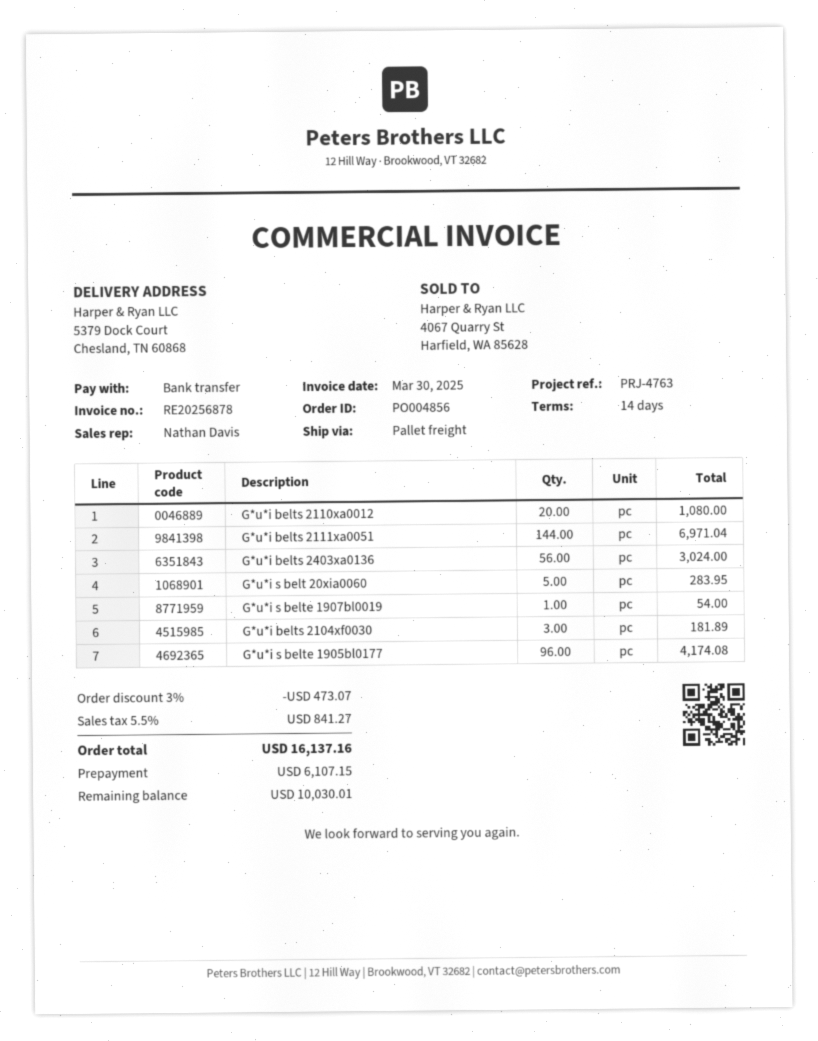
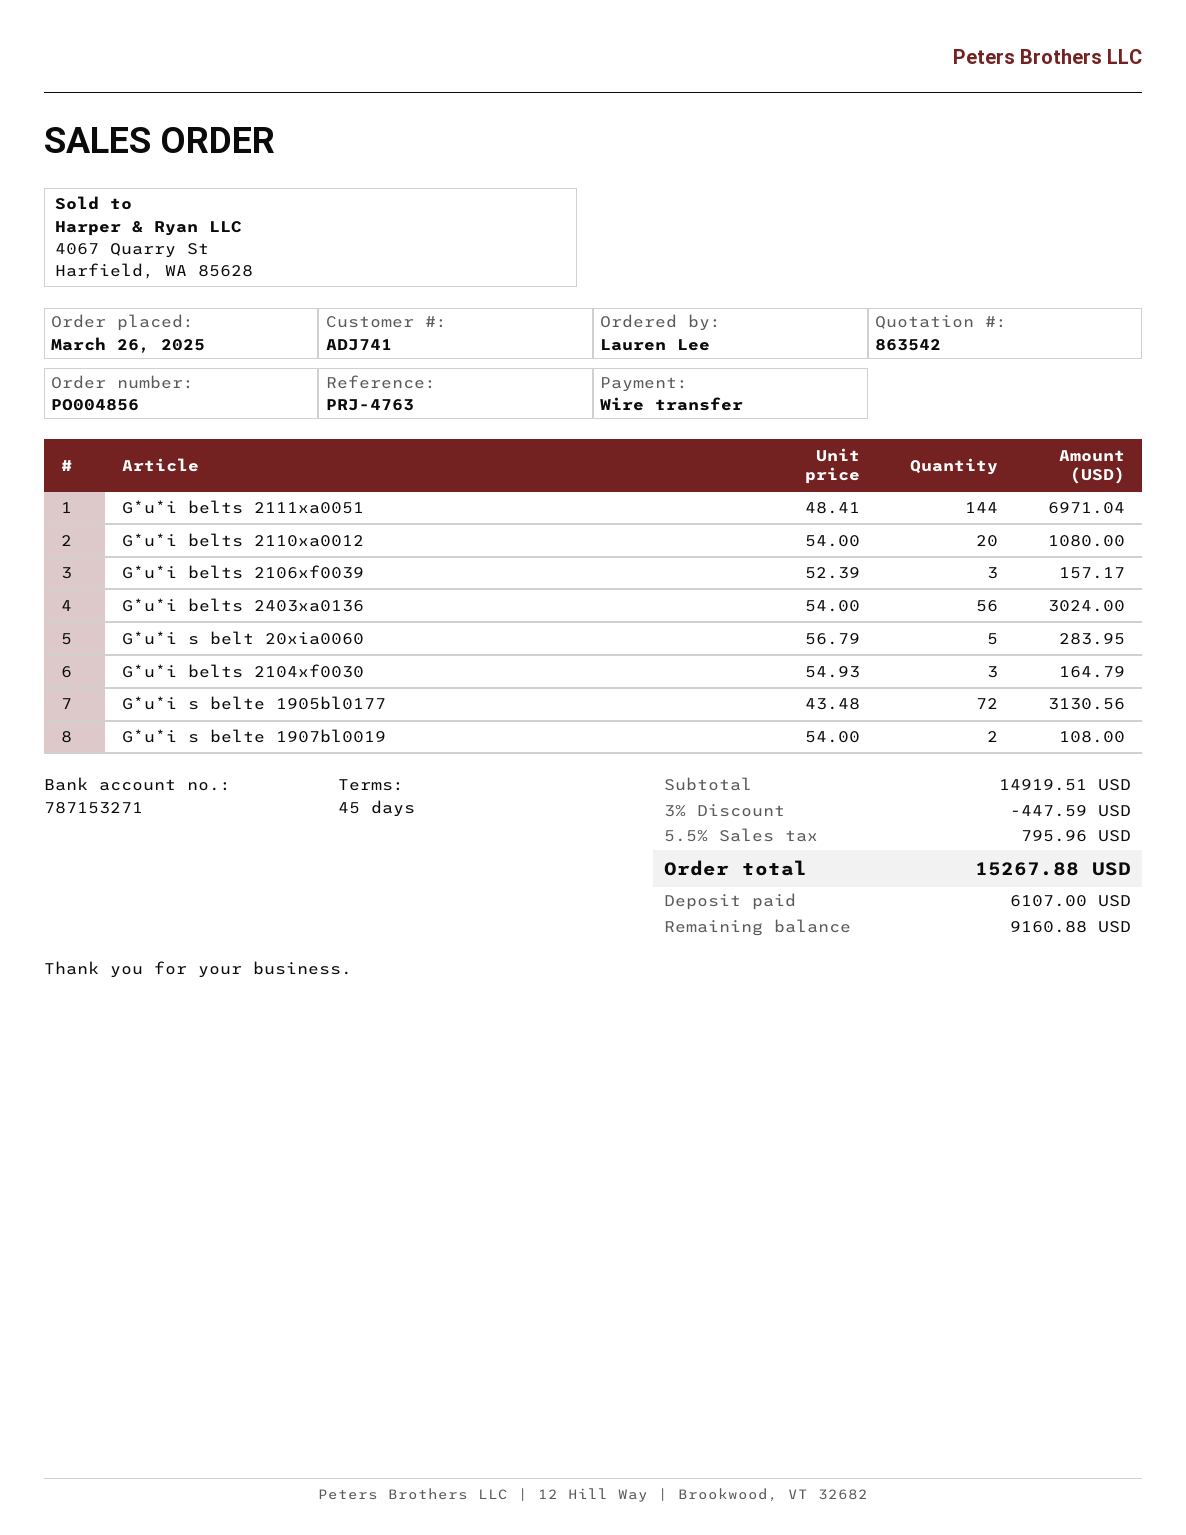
payment terms: 14 days -> 45 days
G*u*i s belte 1907bl0019: 1 for 54.00 -> 2 for 108.00
G*u*i belts 2104xf0030: 3 for 181.89 -> 3 for 164.79
G*u*i s belte 1905bl0177: 96 for 4174.08 -> 72 for 3130.56
G*u*i belts 2106xf0039: none -> 3 for 157.17
discount: 3% = 473.07 -> 3% = 447.59
tax: 5.5% = 841.27 -> 5.5% = 795.96
total: 16137.16 -> 15267.88
deposit: 6107.15 -> 6107.00
balance: 10030.01 -> 9160.88

